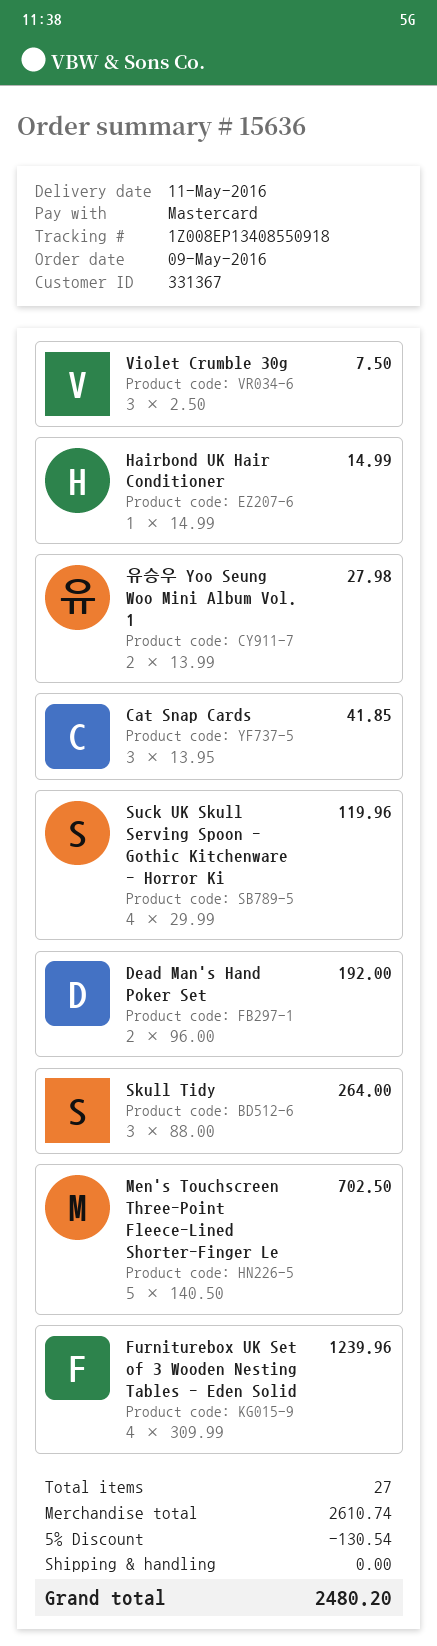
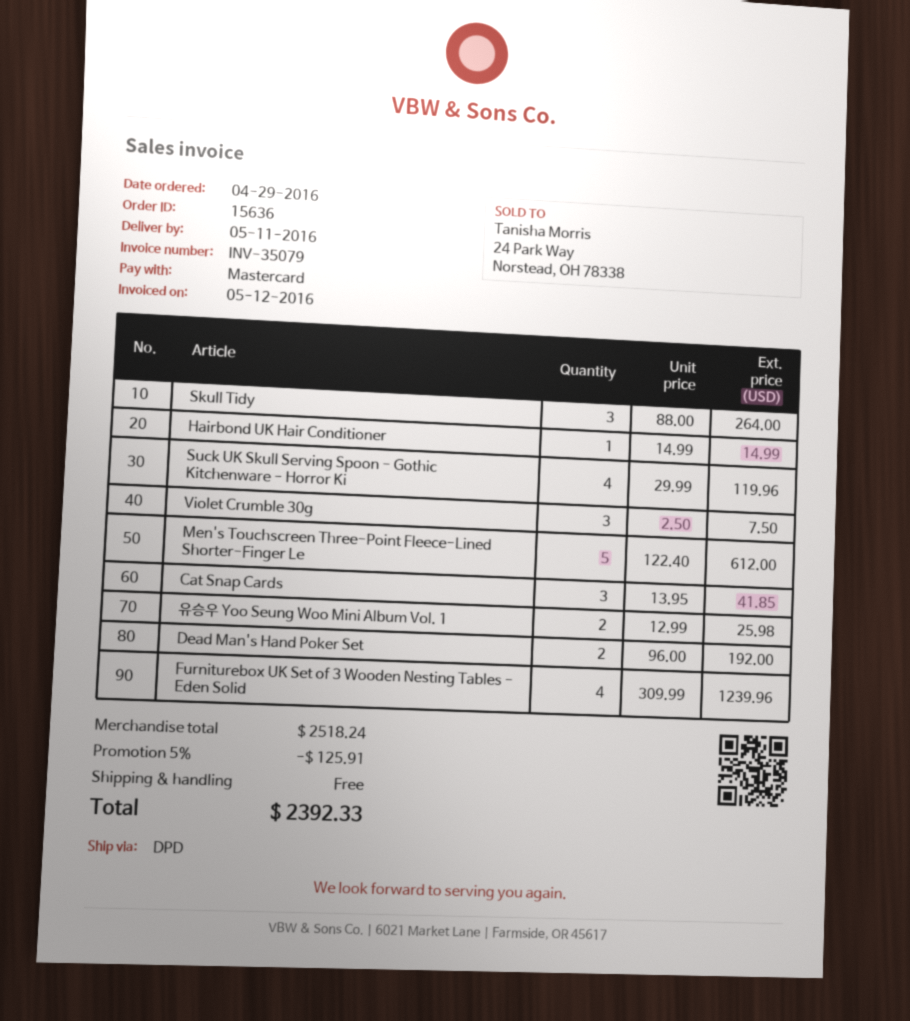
order date: 2016-05-09 -> 2016-04-29
유승우 Yoo Seung Woo Mini Album Vol. 1: 2 x 13.99 = 27.98 -> 2 x 12.99 = 25.98
Men's Touchscreen Three-Point Fleece-Lined Shorter-Finger Le: 5 x 140.50 = 702.50 -> 5 x 122.40 = 612.00
subtotal: 2610.74 -> 2518.24
discount: 5% = 130.54 -> 5% = 125.91
total: 2480.20 -> 2392.33

